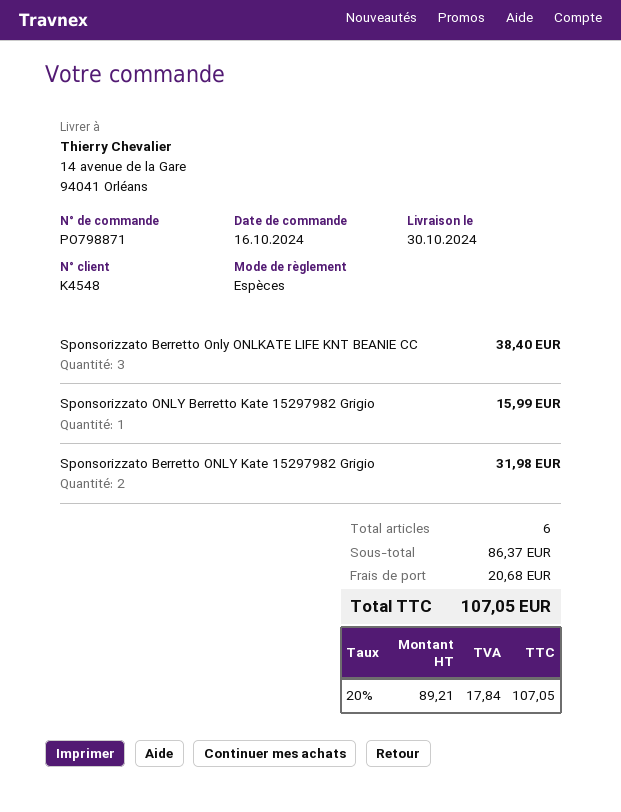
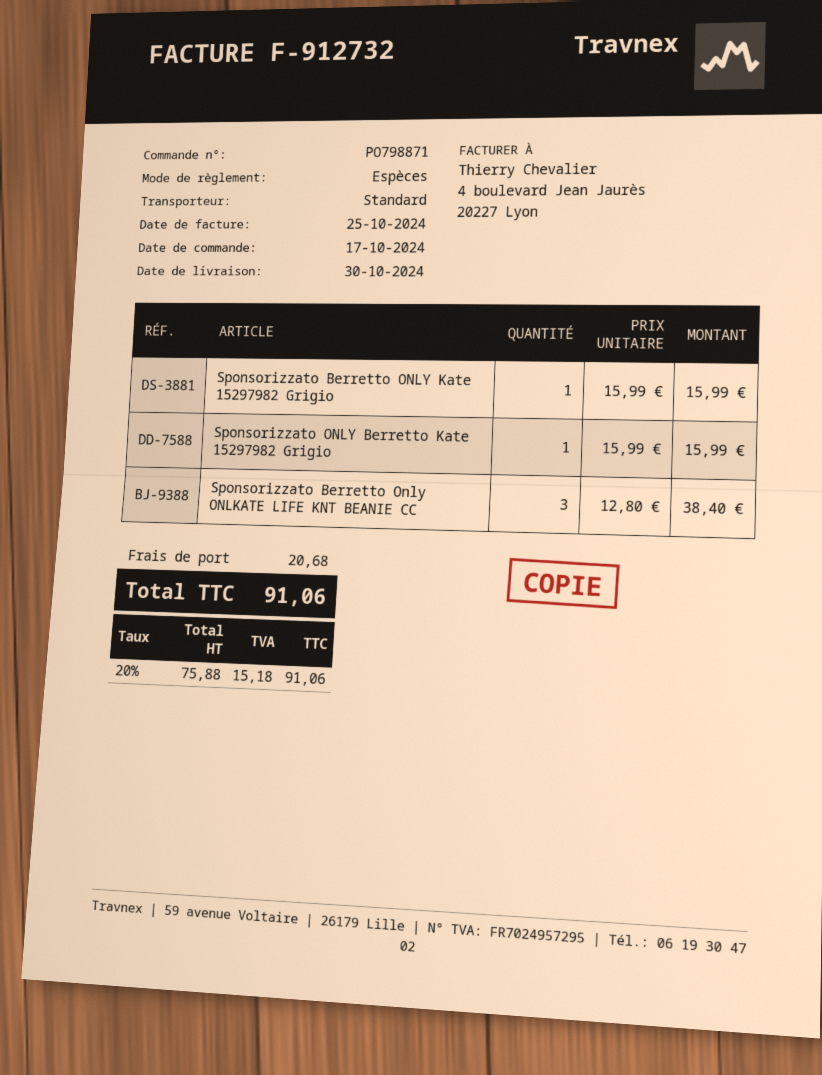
order date: 2024-10-16 -> 2024-10-17
Sponsorizzato Berretto ONLY Kate 15297982 Grigio: 2 for 31.98 -> 1 for 15.99
net: 89.21 -> 75.88
tax: 20% = 17.84 -> 20% = 15.18
total: 107.05 -> 91.06

